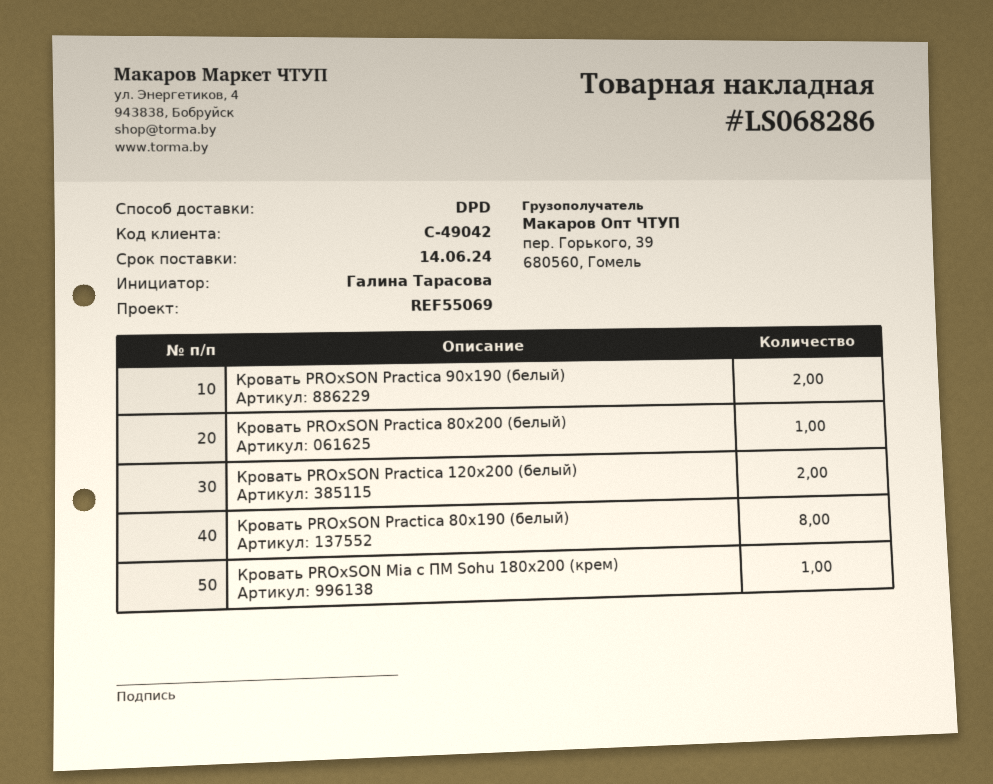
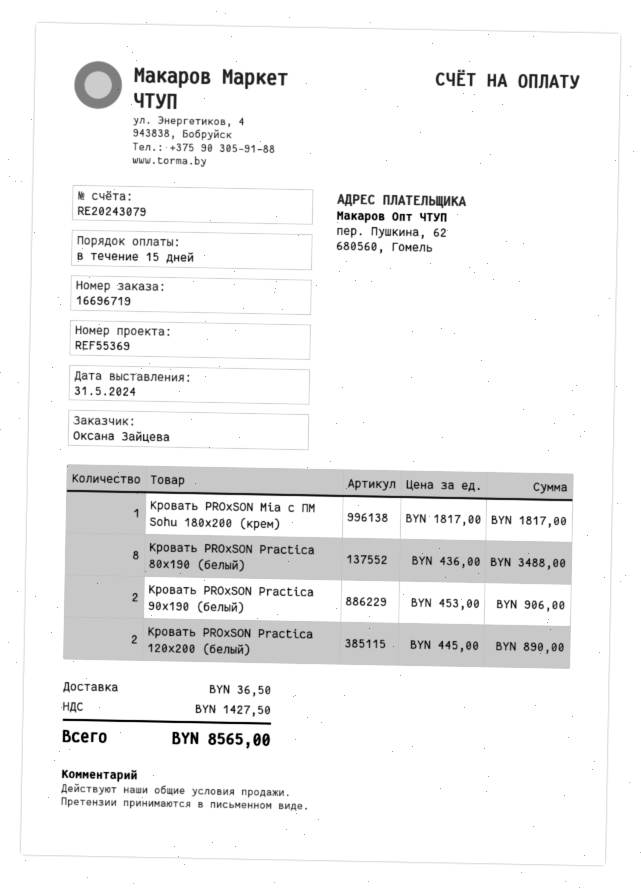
reference: REF55069 -> REF55369
ordered by: Галина Тарасова -> Оксана Зайцева
Кровать PROxSON Practica 80x200 (белый): 1 -> none

